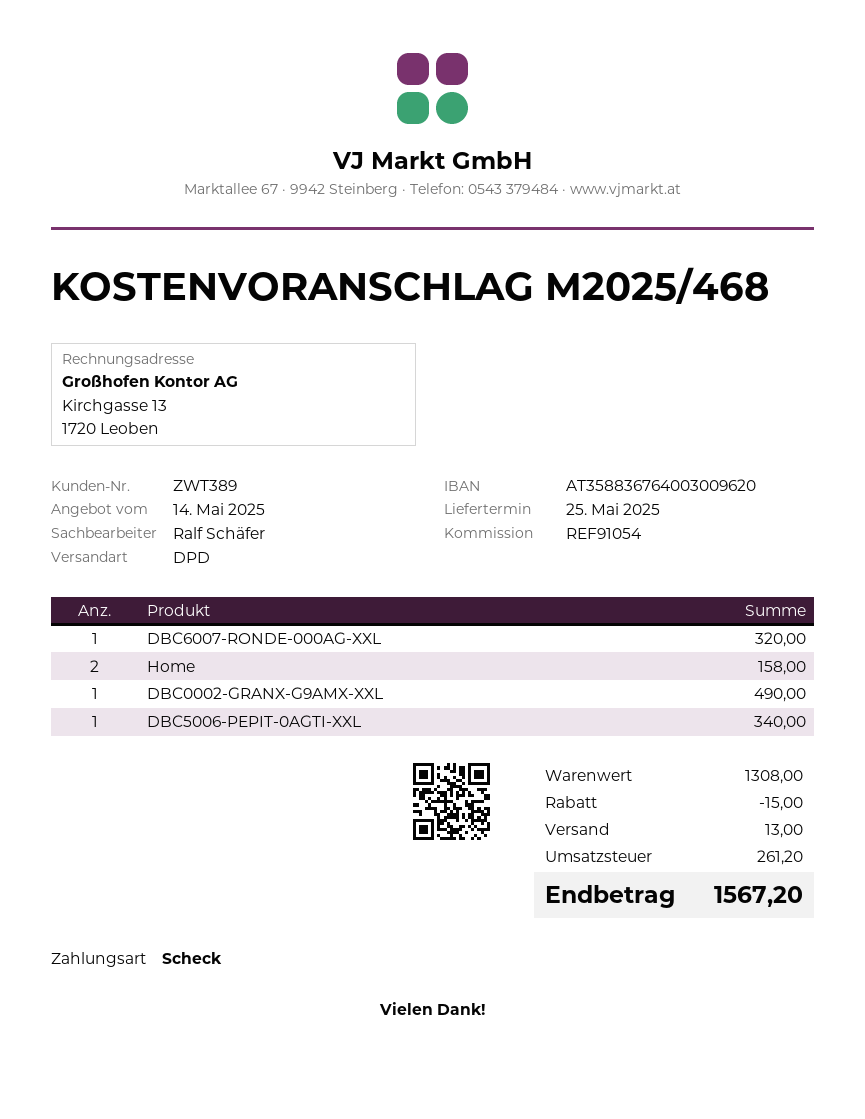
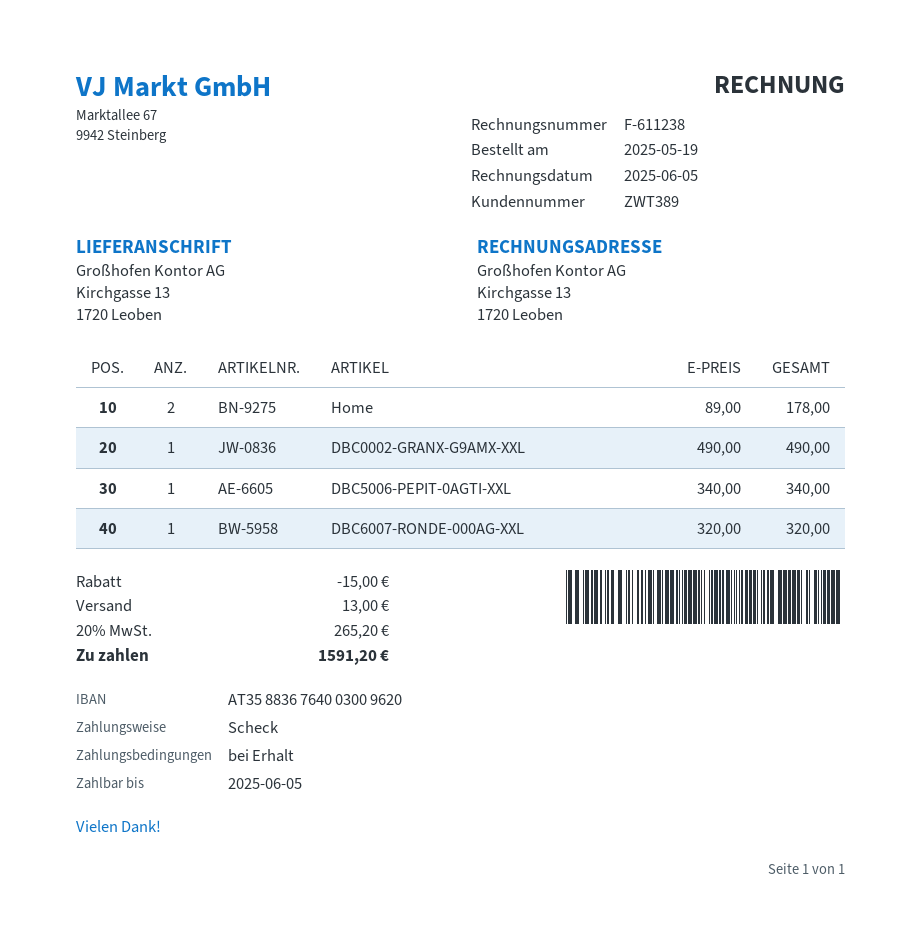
Home: 2 for 158.00 -> 2 for 178.00
tax: 261.20 -> 265.20
total: 1567.20 -> 1591.20

